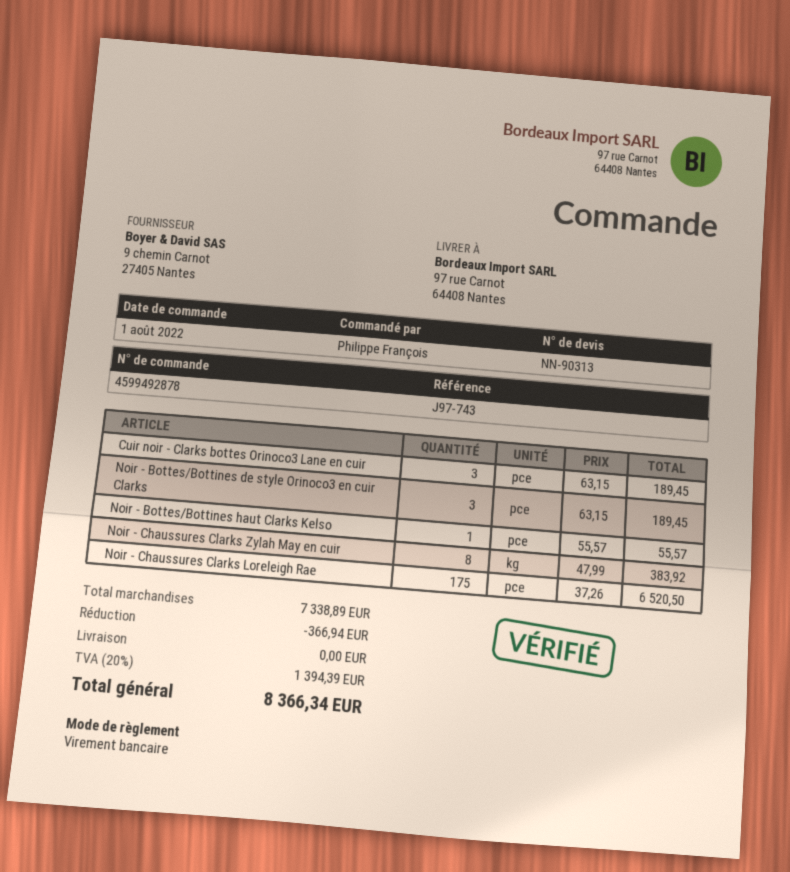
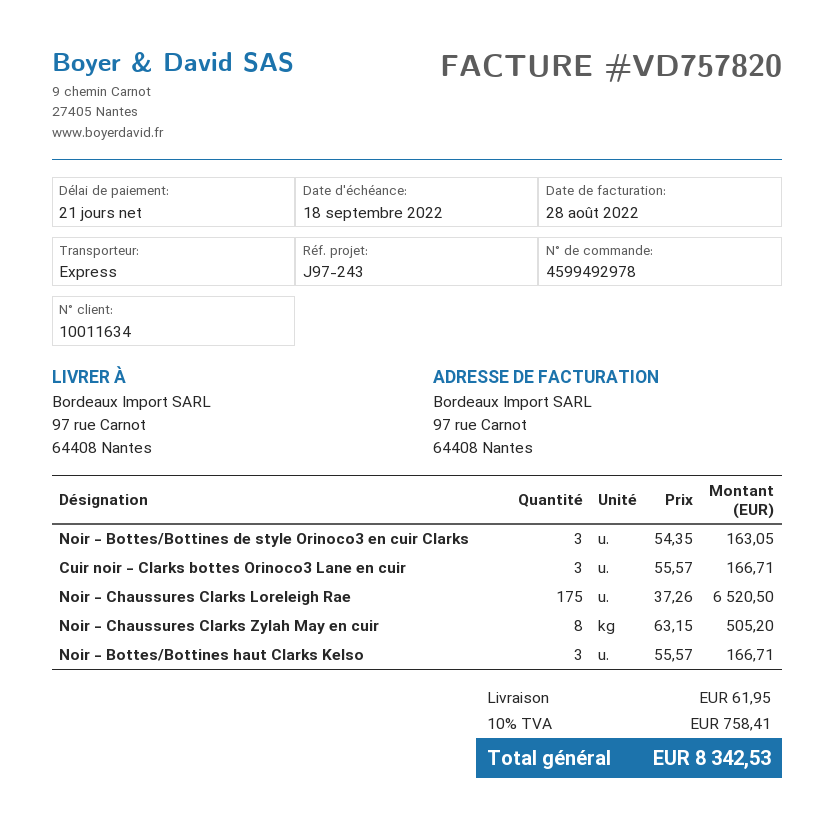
order number: 4599492878 -> 4599492978
reference: J97-743 -> J97-243
Cuir noir - Clarks bottes Orinoco3 Lane en cuir: 3 x 63.15 = 189.45 -> 3 x 55.57 = 166.71
Noir - Bottes/Bottines de style Orinoco3 en cuir Clarks: 3 x 63.15 = 189.45 -> 3 x 54.35 = 163.05
Noir - Bottes/Bottines haut Clarks Kelso: 1 x 55.57 = 55.57 -> 3 x 55.57 = 166.71
Noir - Chaussures Clarks Zylah May en cuir: 8 x 47.99 = 383.92 -> 8 x 63.15 = 505.20
discount: 366.94 -> none
shipping: 0.00 -> 61.95
tax: 20% = 1394.39 -> 10% = 758.41
total: 8366.34 -> 8342.53

